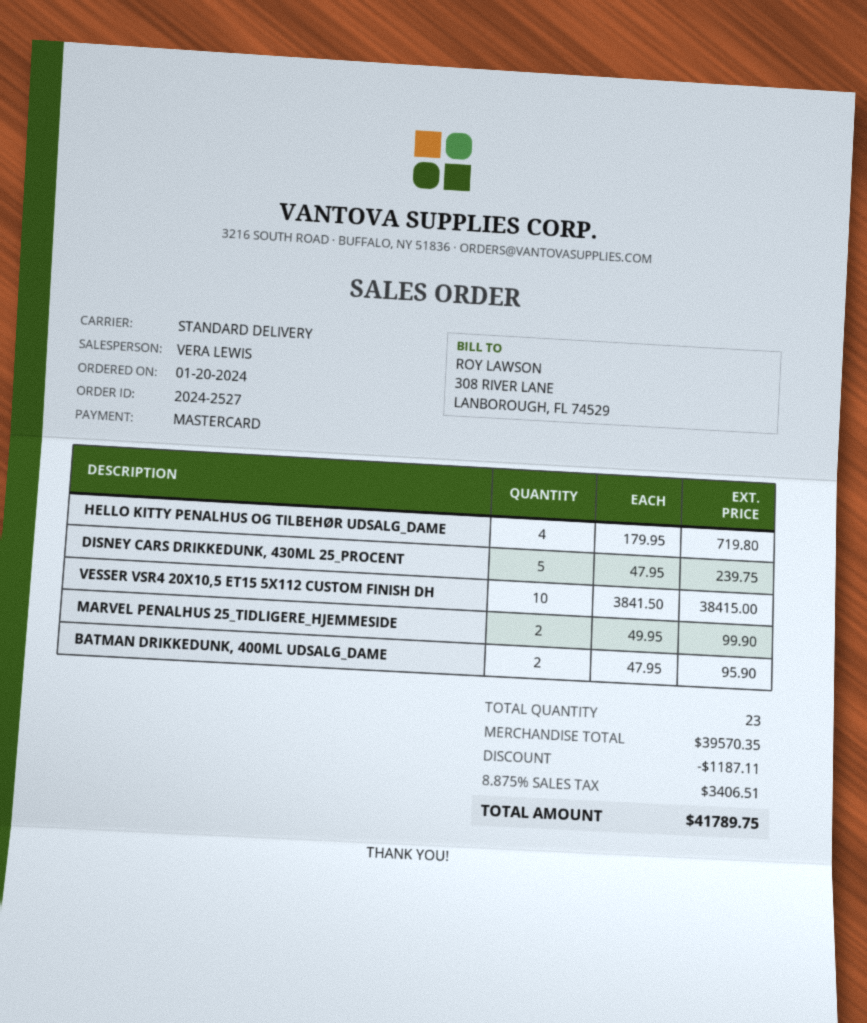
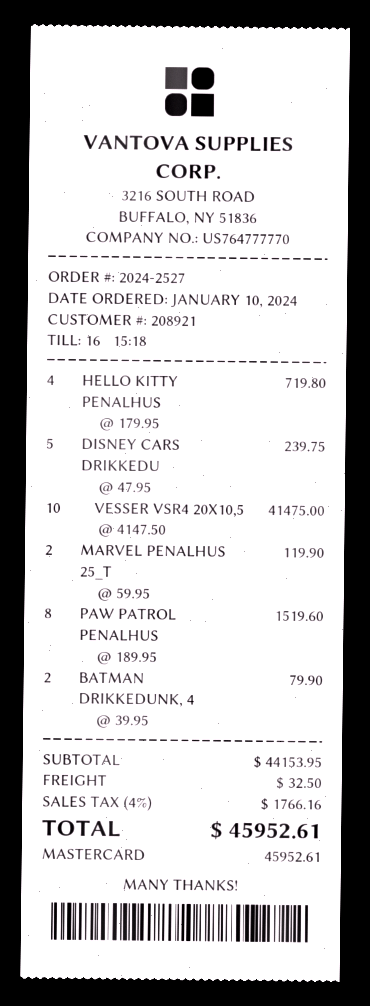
order date: 2024-01-20 -> 2024-01-10
VESSER VSR4 20X10,5 ET15 5X112 CUSTOM FINISH DH: 10 x 3841.50 = 38415.00 -> 10 x 4147.50 = 41475.00
MARVEL PENALHUS 25_TIDLIGERE_HJEMMESIDE: 2 x 49.95 = 99.90 -> 2 x 59.95 = 119.90
BATMAN DRIKKEDUNK, 400ML UDSALG_DAME: 2 x 47.95 = 95.90 -> 2 x 39.95 = 79.90
PAW PATROL PENALHUS: none -> 8 x 189.95 = 1519.60
subtotal: 39570.35 -> 44153.95
discount: 1187.11 -> none
shipping: none -> 32.50
tax: 8.875% = 3406.51 -> 4% = 1766.16
total: 41789.75 -> 45952.61

